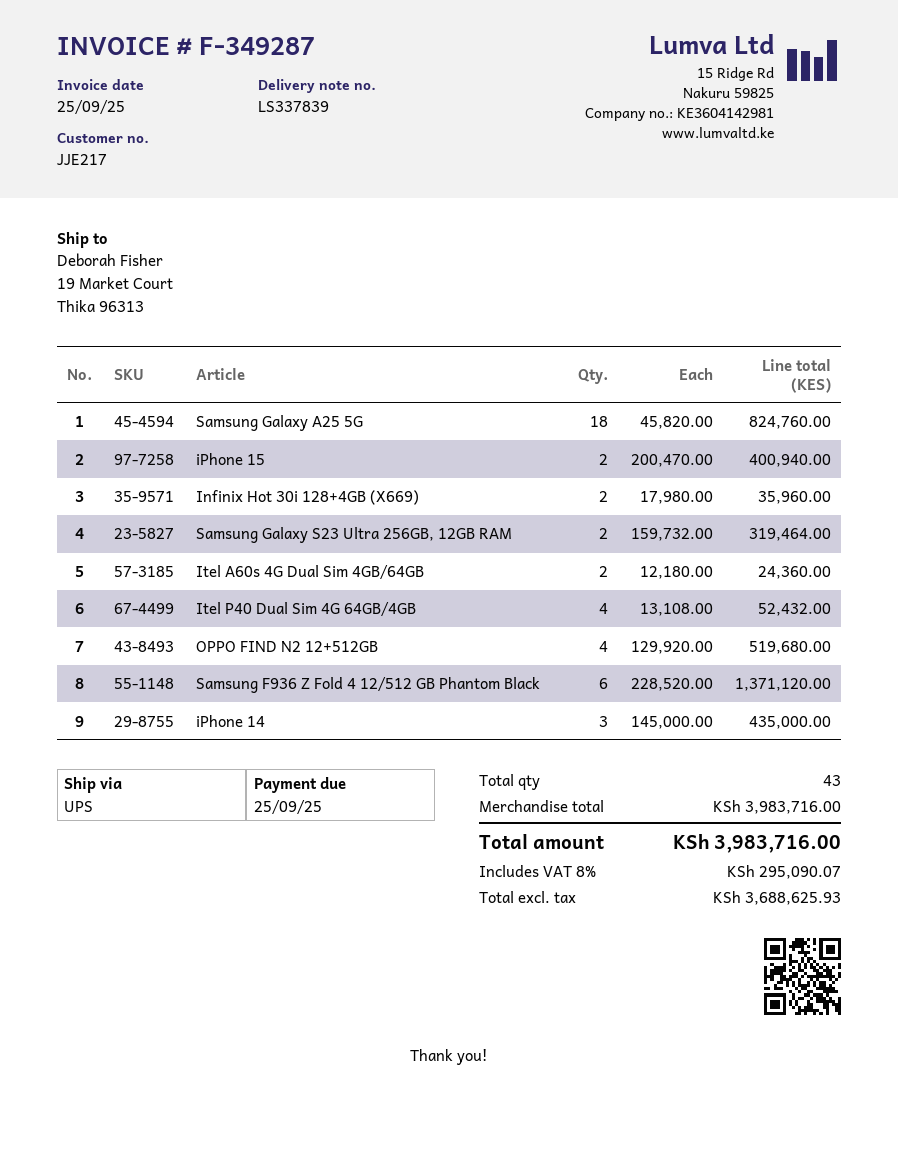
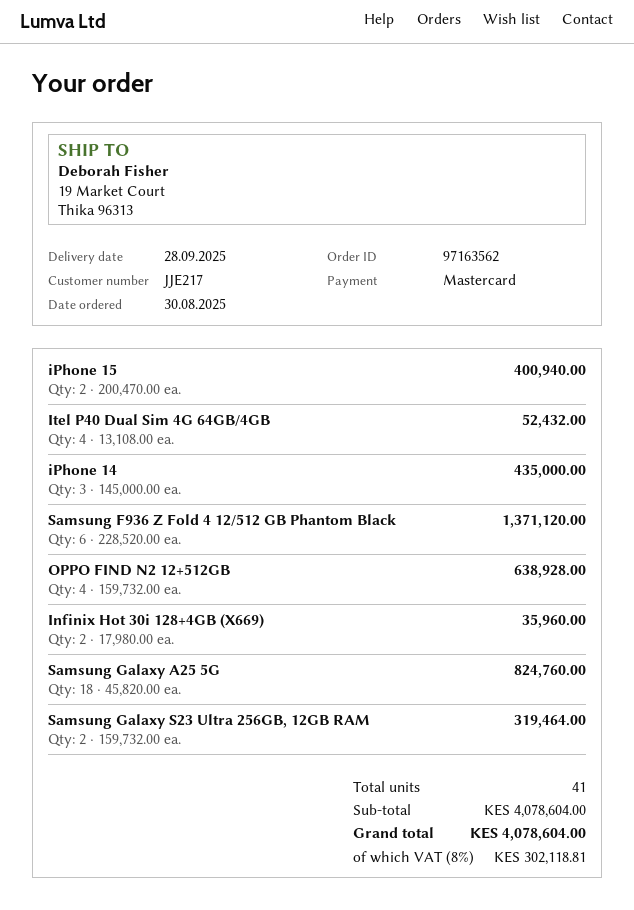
Itel A60s 4G Dual Sim 4GB/64GB: 2 x 12180.00 = 24360.00 -> none
OPPO FIND N2 12+512GB: 4 x 129920.00 = 519680.00 -> 4 x 159732.00 = 638928.00
total quantity: 43 -> 41
subtotal: 3983716.00 -> 4078604.00
tax: 8% = 295090.07 -> 8% = 302118.81
total: 3983716.00 -> 4078604.00

